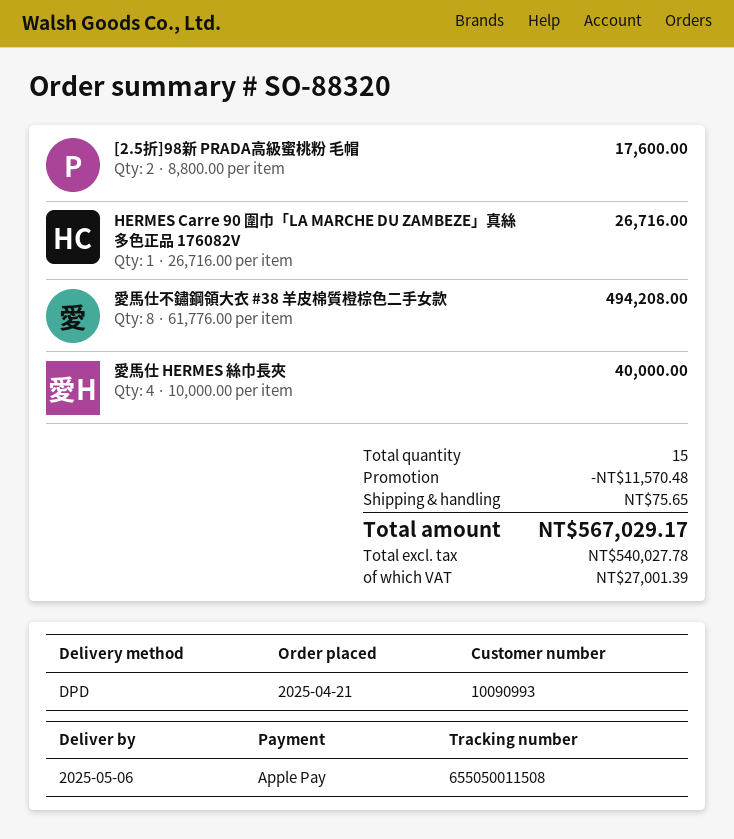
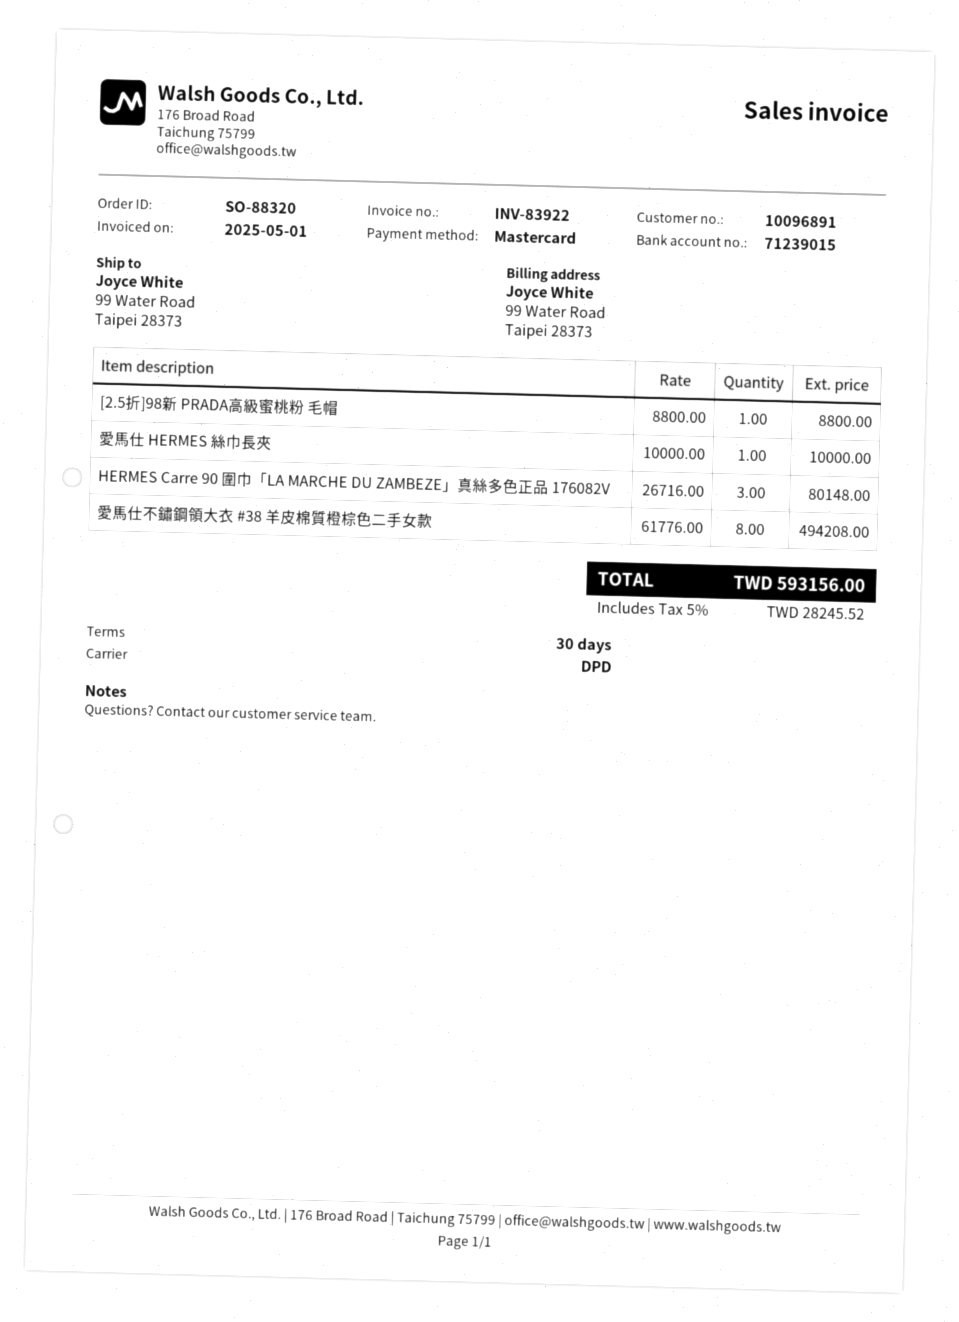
customer number: 10090993 -> 10096891
payment method: Apple Pay -> Mastercard
[2.5折]98新 PRADA高級蜜桃粉 毛帽: 2 x 8800.00 = 17600.00 -> 1 x 8800.00 = 8800.00
HERMES Carre 90 圍巾「LA MARCHE DU ZAMBEZE」真絲多色正品 176082V: 1 x 26716.00 = 26716.00 -> 3 x 26716.00 = 80148.00
愛馬仕 HERMES 絲巾長夾: 4 x 10000.00 = 40000.00 -> 1 x 10000.00 = 10000.00
discount: 11570.48 -> none
shipping: 75.65 -> none
tax: 27001.39 -> 28245.52
total: 567029.17 -> 593156.00

